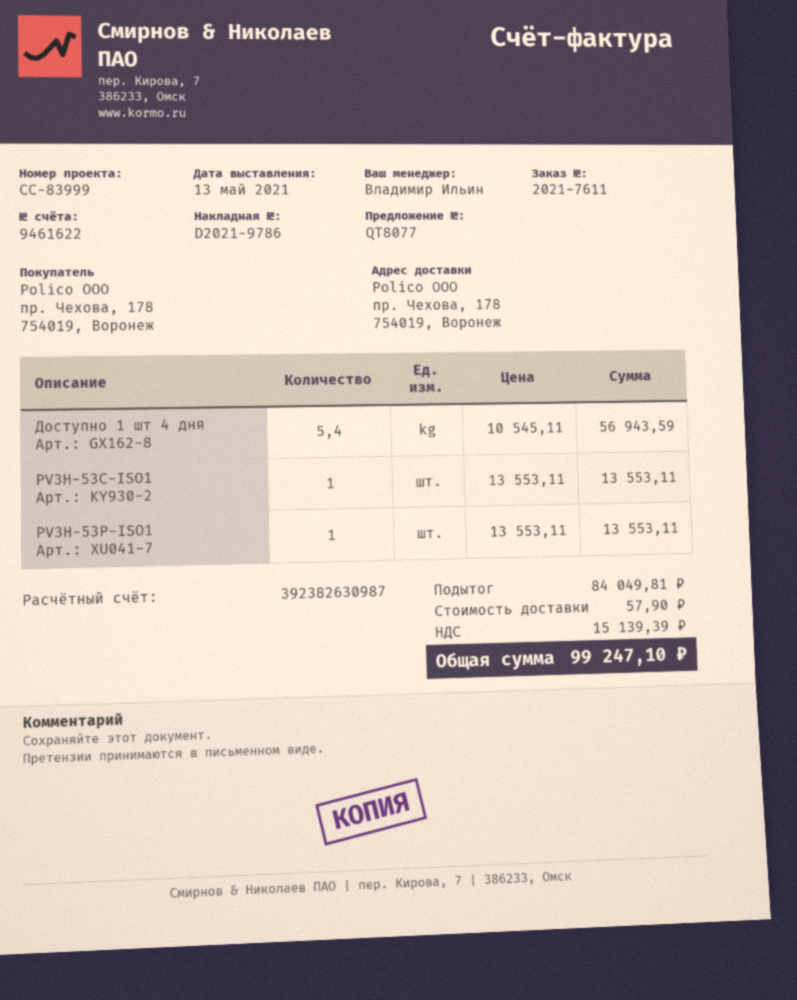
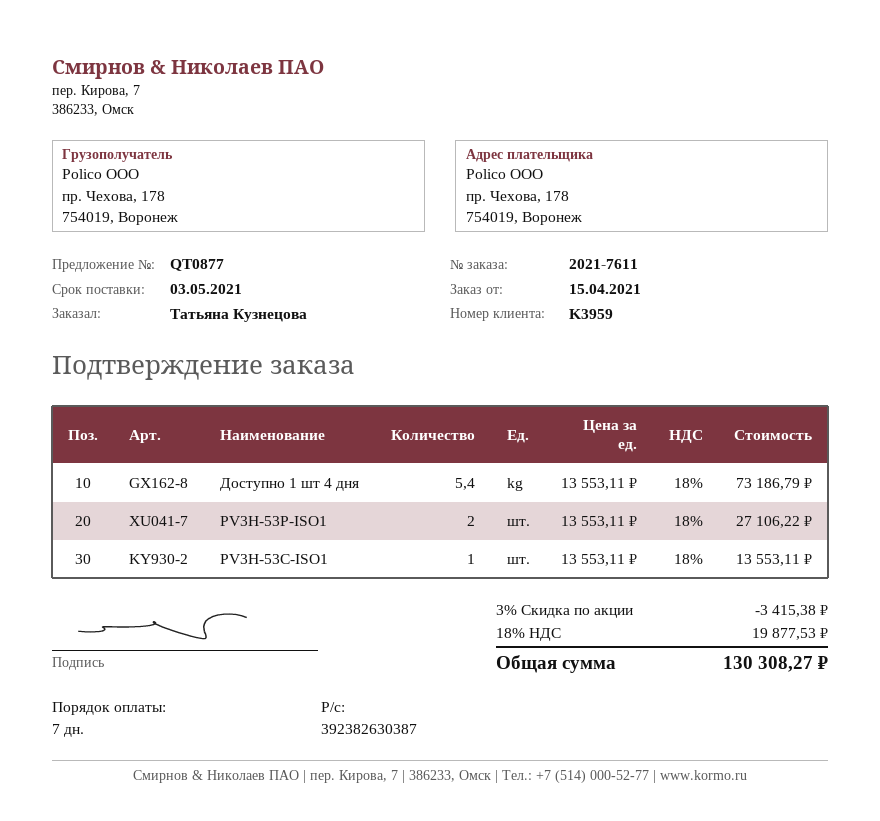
quote number: QT8077 -> QT0877
bank account: 392382630987 -> 392382630387
Доступно 1 шт 4 дня: 5.4 x 10545.11 = 56943.59 -> 5.4 x 13553.11 = 73186.79
PV3H-53P-ISO1: 1 x 13553.11 = 13553.11 -> 2 x 13553.11 = 27106.22
discount: none -> 3% = 3415.38
shipping: 57.90 -> none
tax: 15139.39 -> 19877.53
total: 99247.10 -> 130308.27

